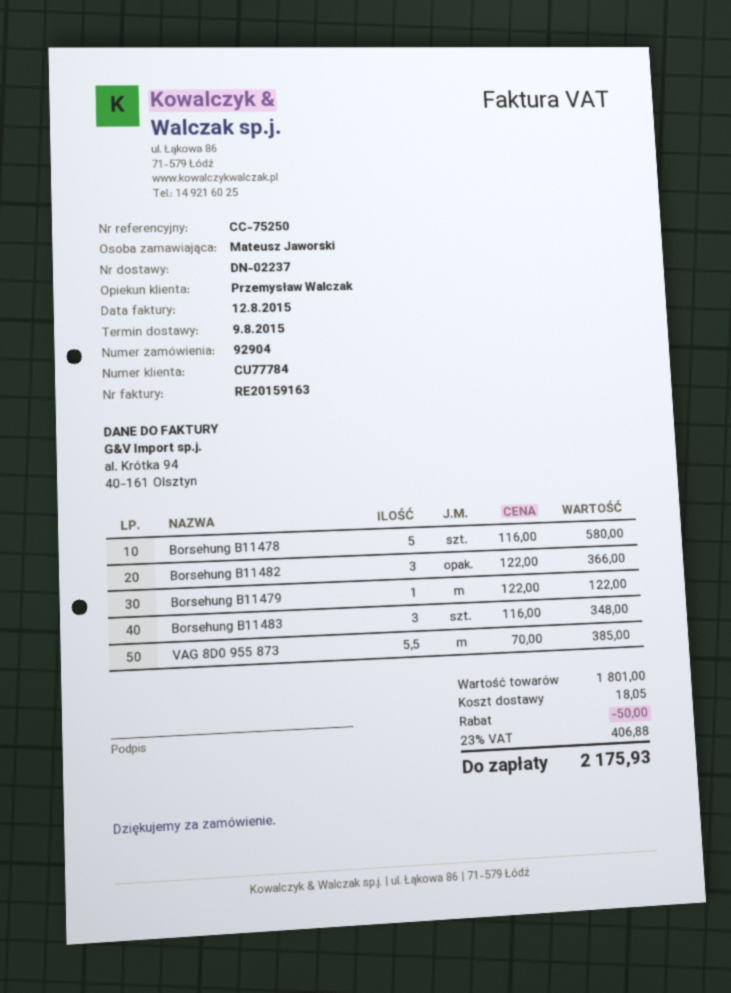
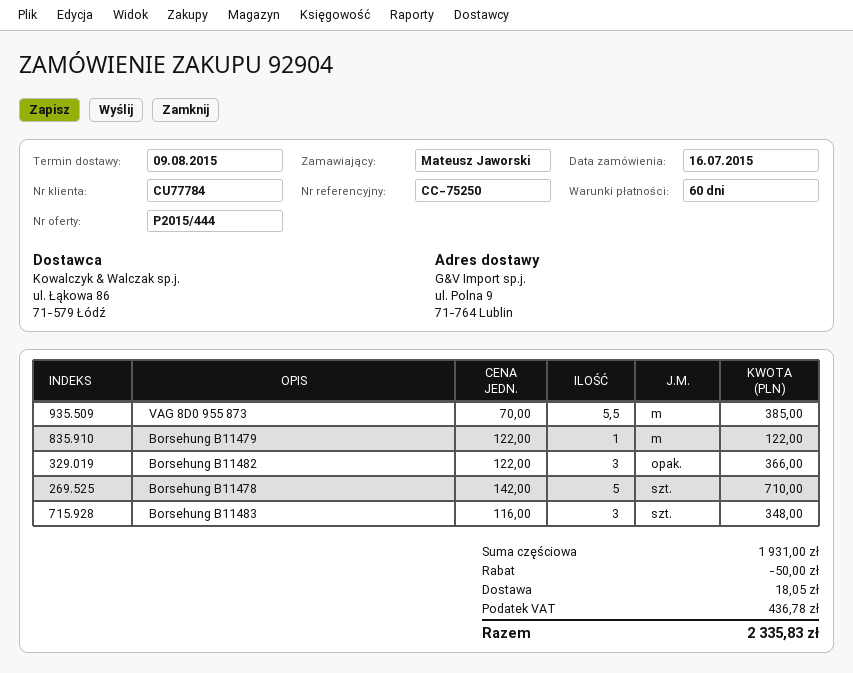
Borsehung B11478: 5 x 116.00 = 580.00 -> 5 x 142.00 = 710.00
subtotal: 1801.00 -> 1931.00
tax: 406.88 -> 436.78
total: 2175.93 -> 2335.83

